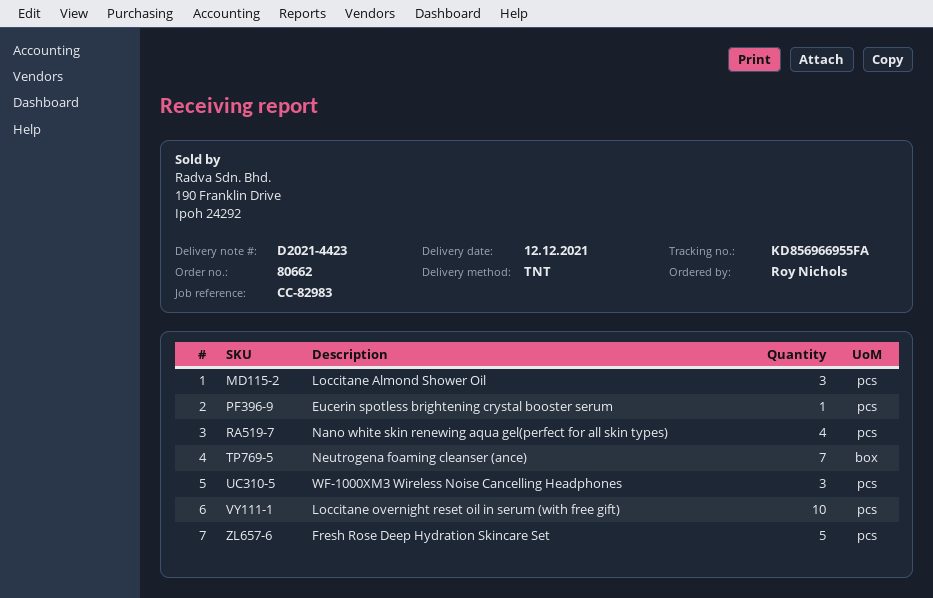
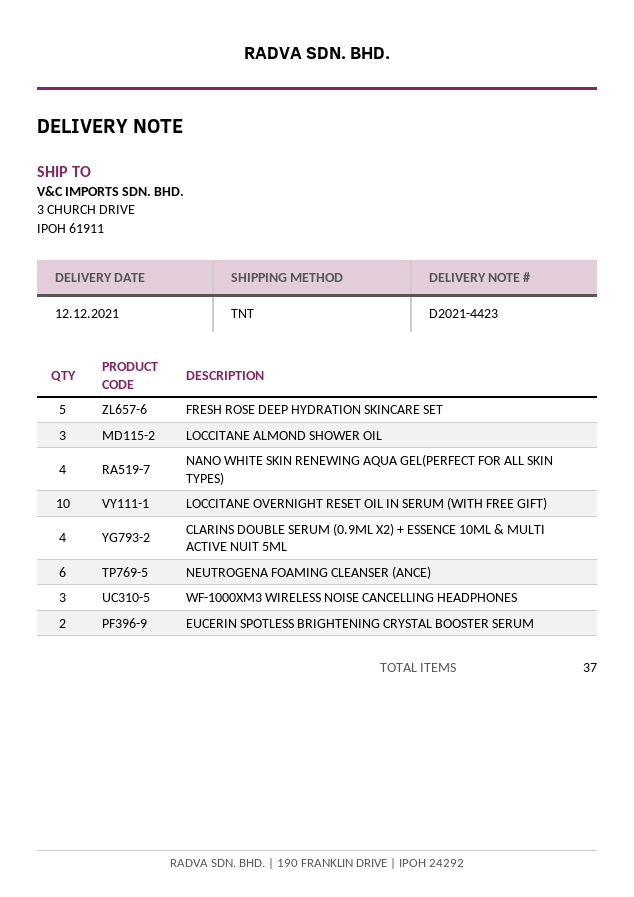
Eucerin spotless brightening crystal booster serum: 1 -> 2
Neutrogena foaming cleanser (ance): 7 -> 6
CLARINS DOUBLE SERUM (0.9ML X2) + ESSENCE 10ML & MULTI ACTIVE NUIT 5ML: none -> 4

